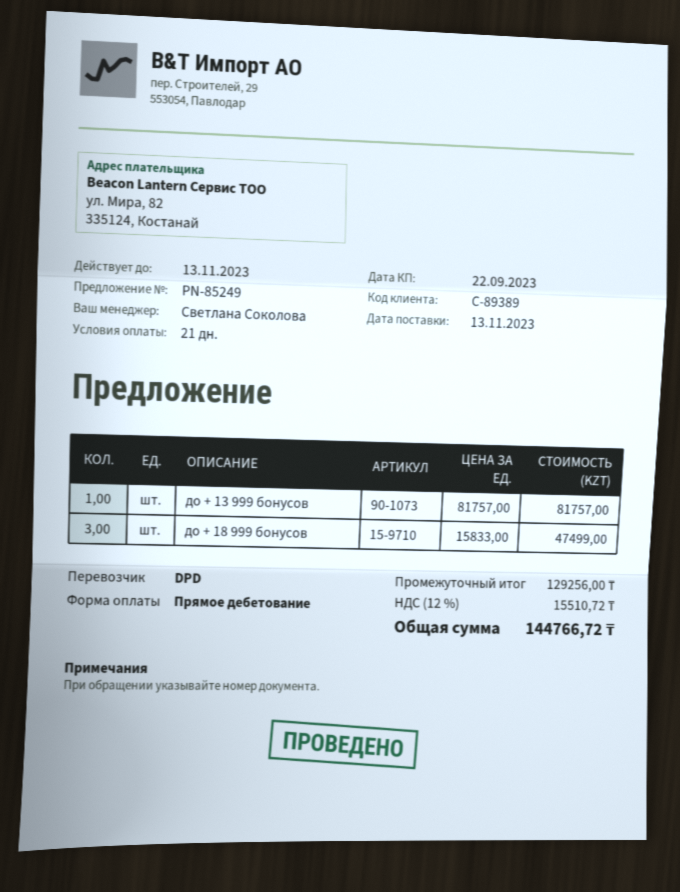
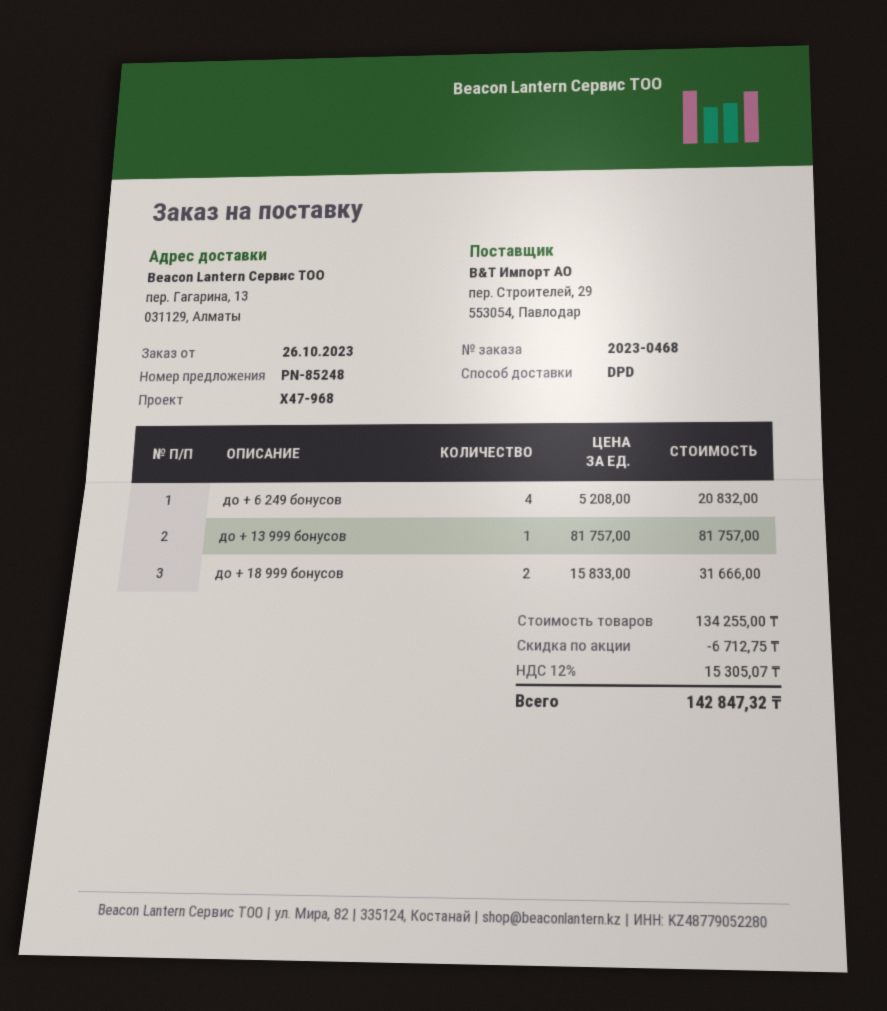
quote number: PN-85249 -> PN-85248
до + 18 999 бонусов: 3 x 15833.00 = 47499.00 -> 2 x 15833.00 = 31666.00
до + 6 249 бонусов: none -> 4 x 5208.00 = 20832.00
subtotal: 129256.00 -> 134255.00
discount: none -> 6712.75
tax: 12% = 15510.72 -> 12% = 15305.07
total: 144766.72 -> 142847.32

